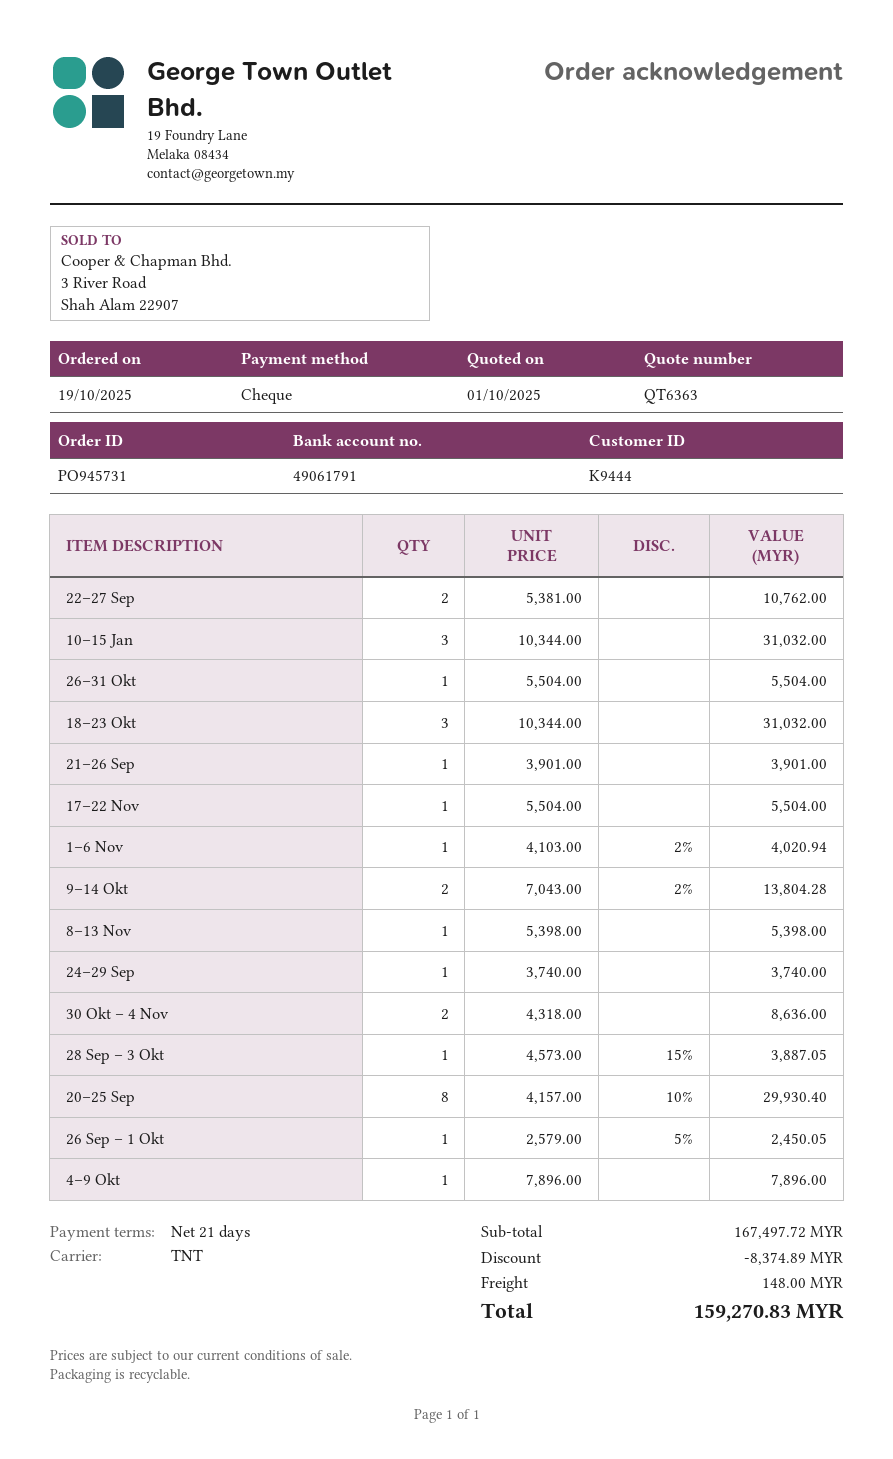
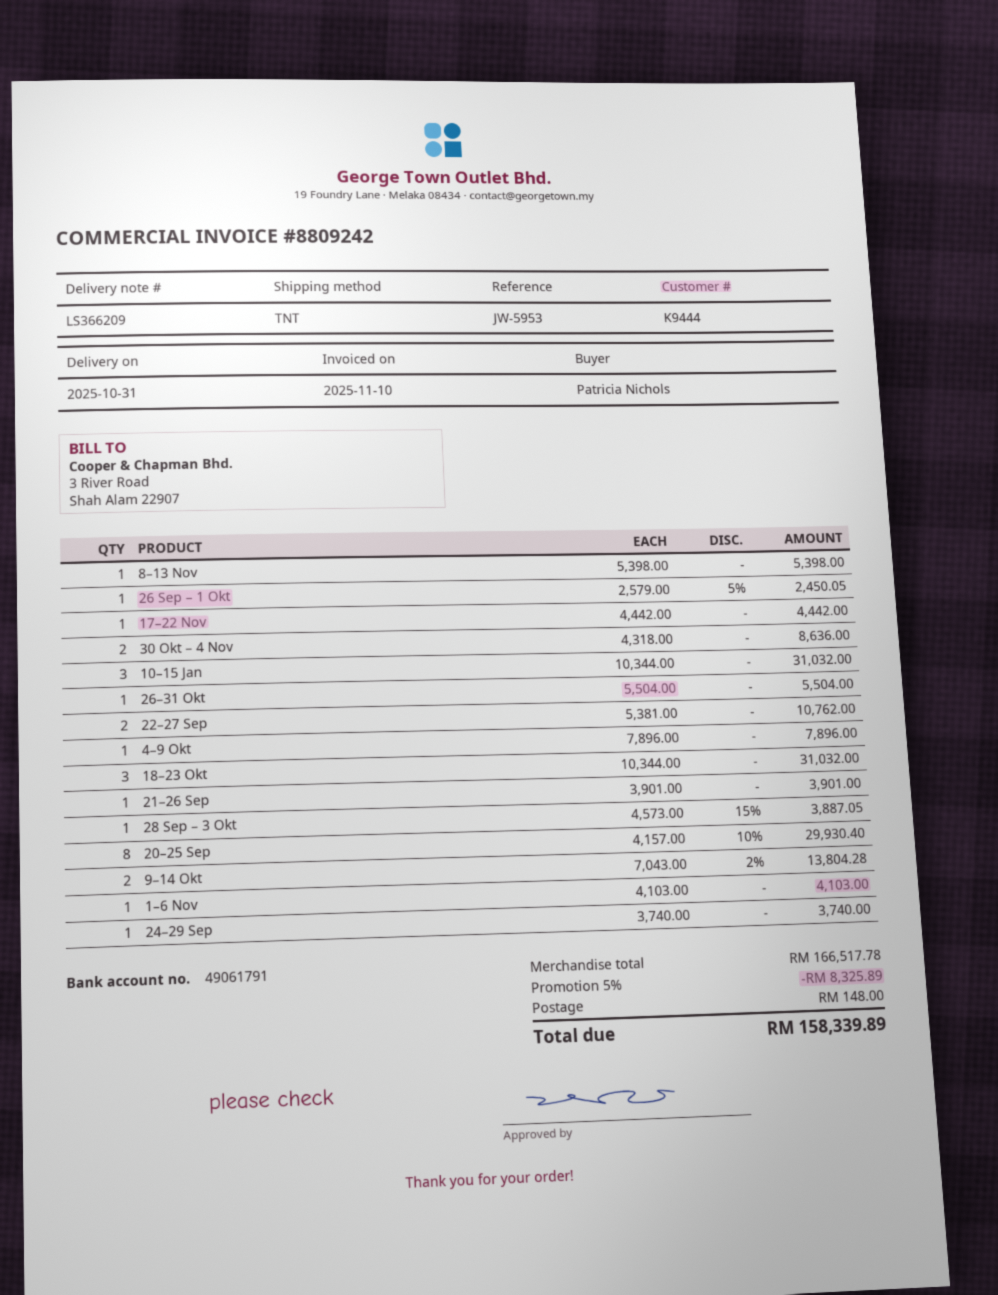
17–22 Nov: 1 x 5504.00 = 5504.00 -> 1 x 4442.00 = 4442.00
1–6 Nov: 1 x 4103.00 - 2% = 4020.94 -> 1 x 4103.00 = 4103.00
subtotal: 167497.72 -> 166517.78
discount: 8374.89 -> 8325.89
total: 159270.83 -> 158339.89

